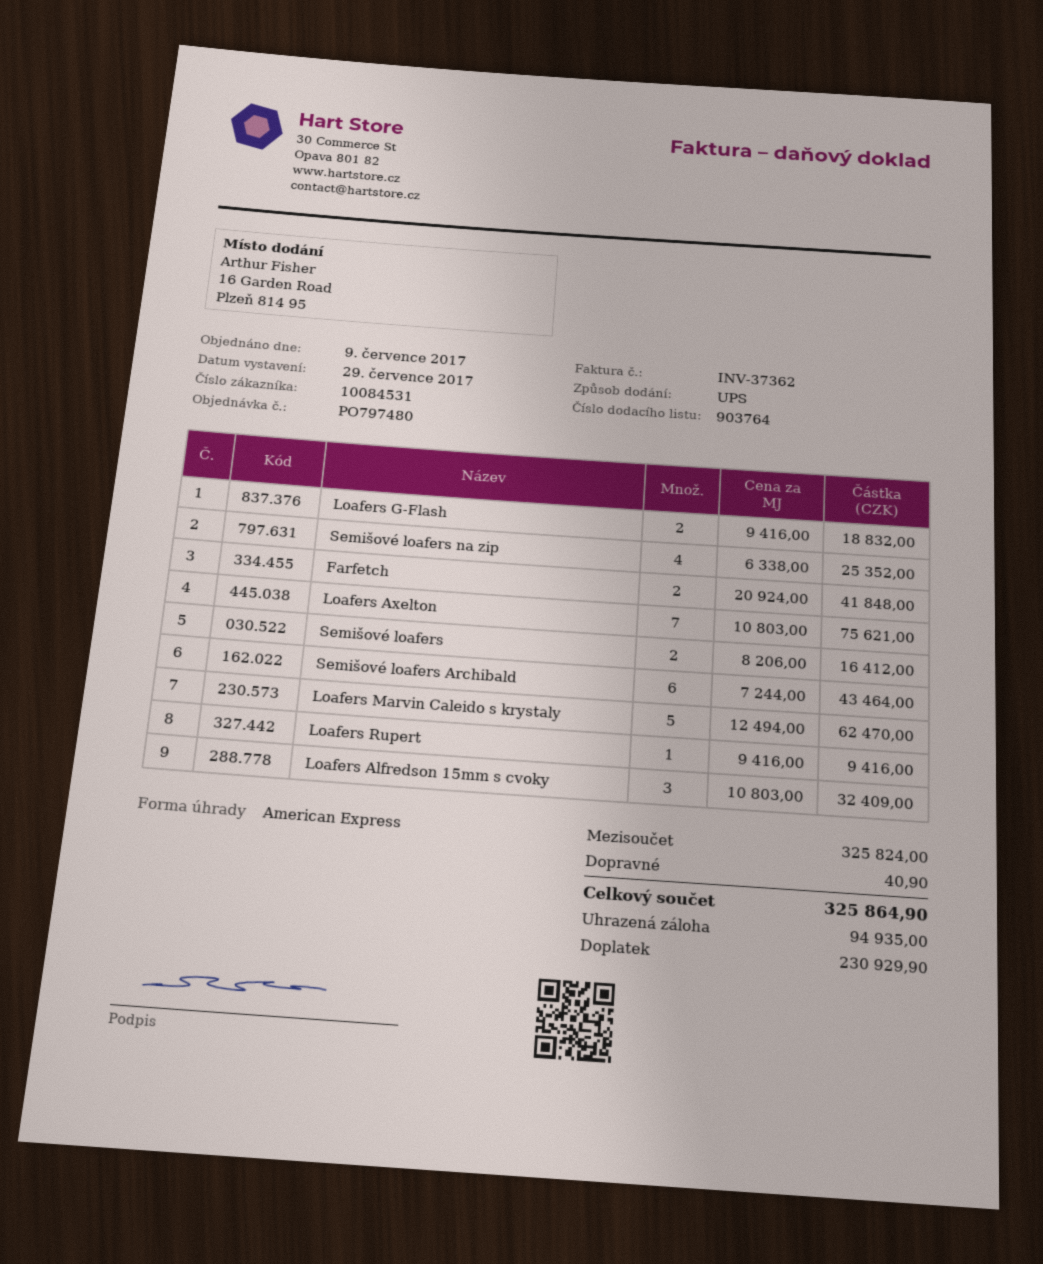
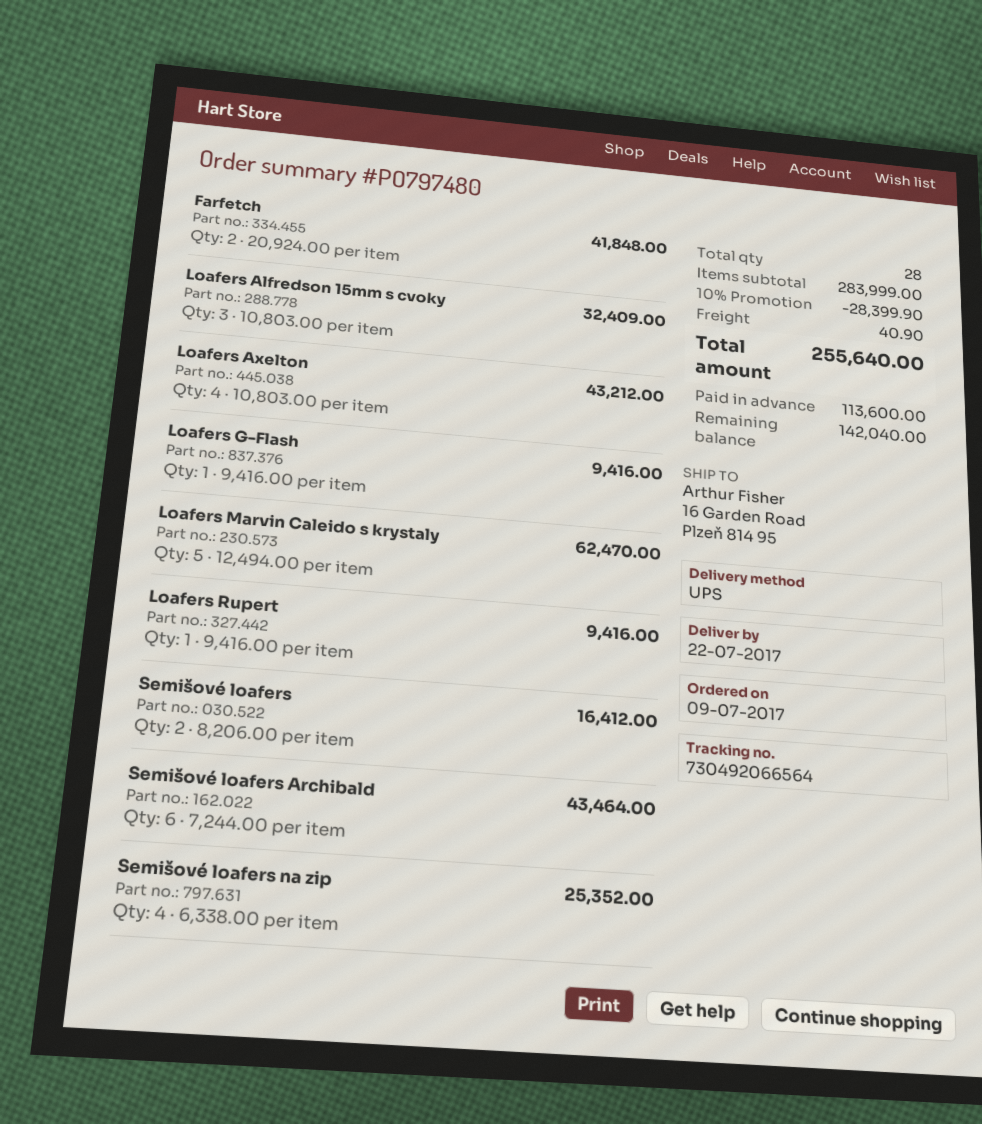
Loafers G-Flash: 2 x 9416.00 = 18832.00 -> 1 x 9416.00 = 9416.00
Loafers Axelton: 7 x 10803.00 = 75621.00 -> 4 x 10803.00 = 43212.00
subtotal: 325824.00 -> 283999.00
discount: none -> 10% = 28399.90
total: 325864.90 -> 255640.00
deposit: 94935.00 -> 113600.00
balance: 230929.90 -> 142040.00

